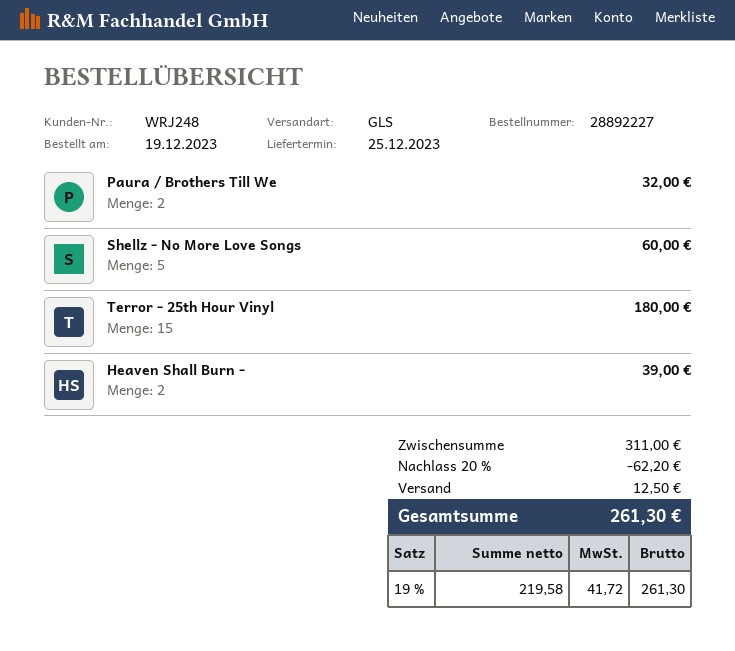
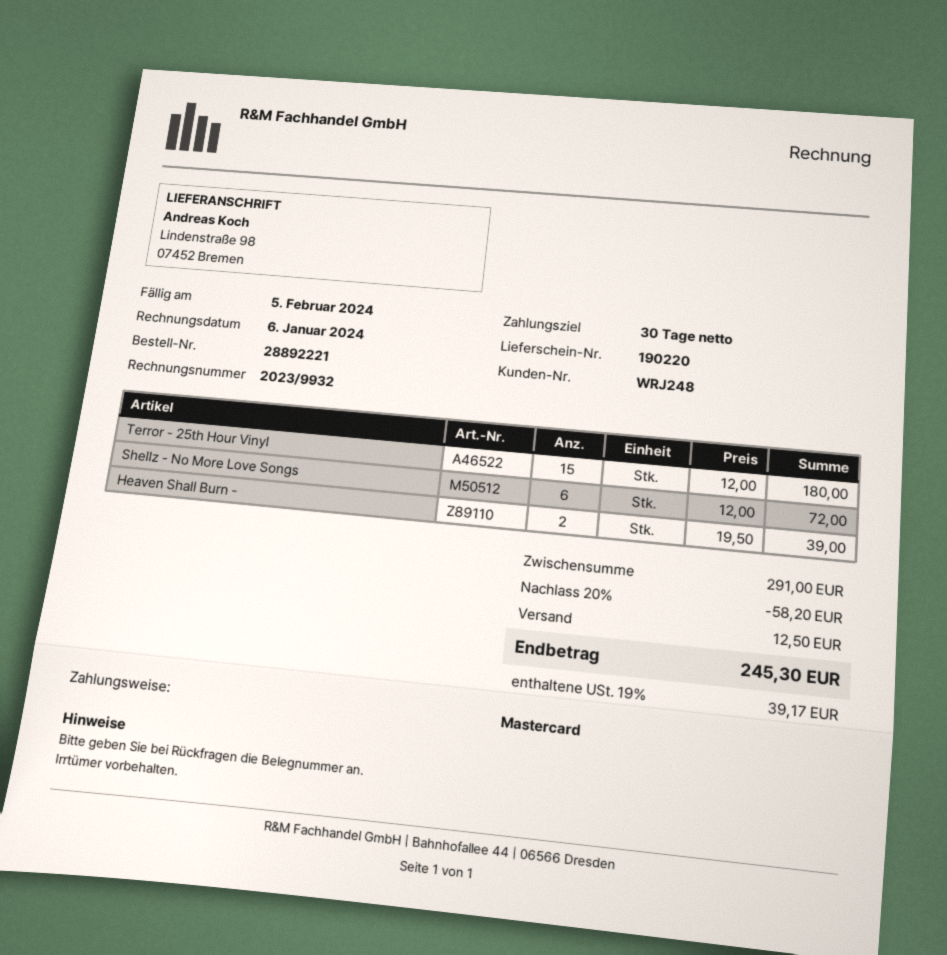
order number: 28892227 -> 28892221
Paura / Brothers Till We: 2 for 32.00 -> none
Shellz - No More Love Songs: 5 for 60.00 -> 6 for 72.00
subtotal: 311.00 -> 291.00
discount: 20% = 62.20 -> 20% = 58.20
tax: 19% = 41.72 -> 19% = 39.17
total: 261.30 -> 245.30

